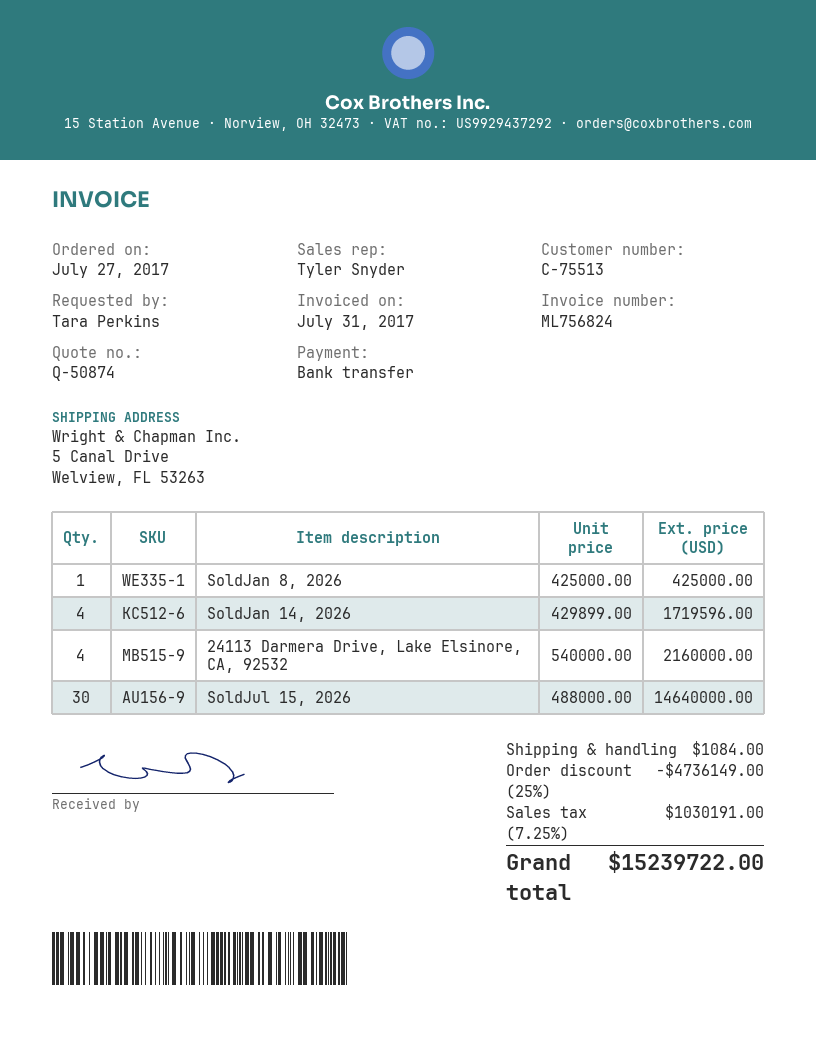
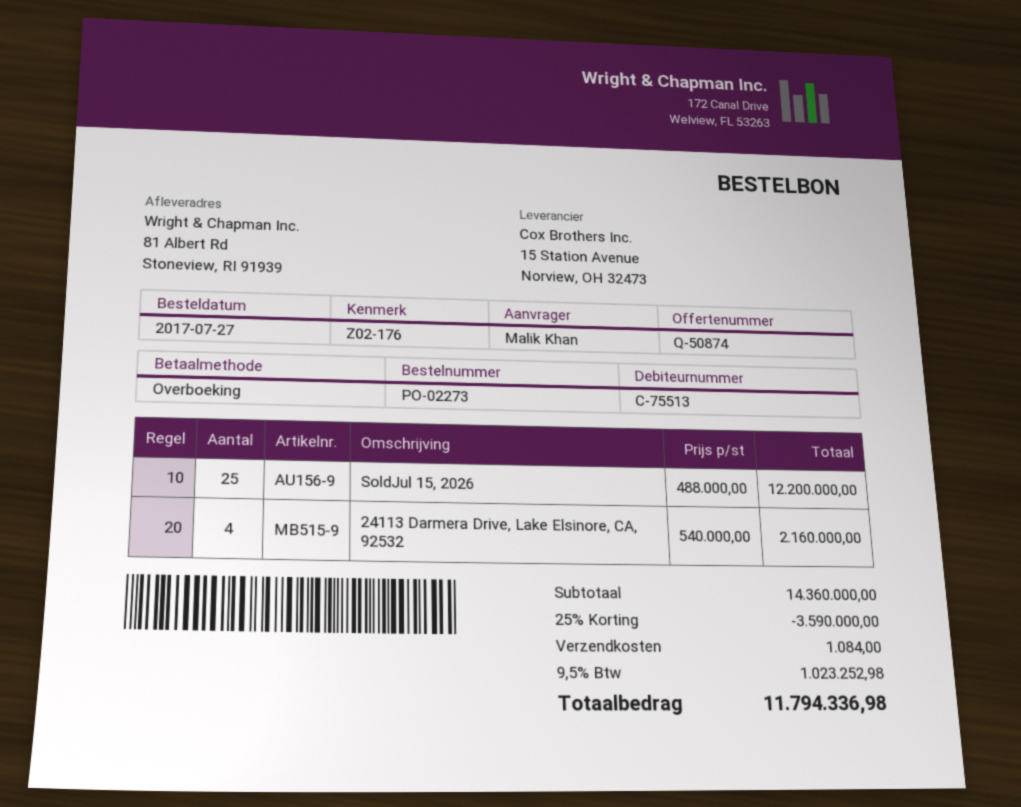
ordered by: Tara Perkins -> Malik Khan
ship to: 5 Canal Drive, Welview, FL 53263 -> 81 Albert Rd, Stoneview, RI 91939
SoldJan 8, 2026: 1 x 425000.00 = 425000.00 -> none
SoldJan 14, 2026: 4 x 429899.00 = 1719596.00 -> none
SoldJul 15, 2026: 30 x 488000.00 = 14640000.00 -> 25 x 488000.00 = 12200000.00
discount: 25% = 4736149.00 -> 25% = 3590000.00
tax: 7.25% = 1030191.00 -> 9.5% = 1023252.98
total: 15239722.00 -> 11794336.98

